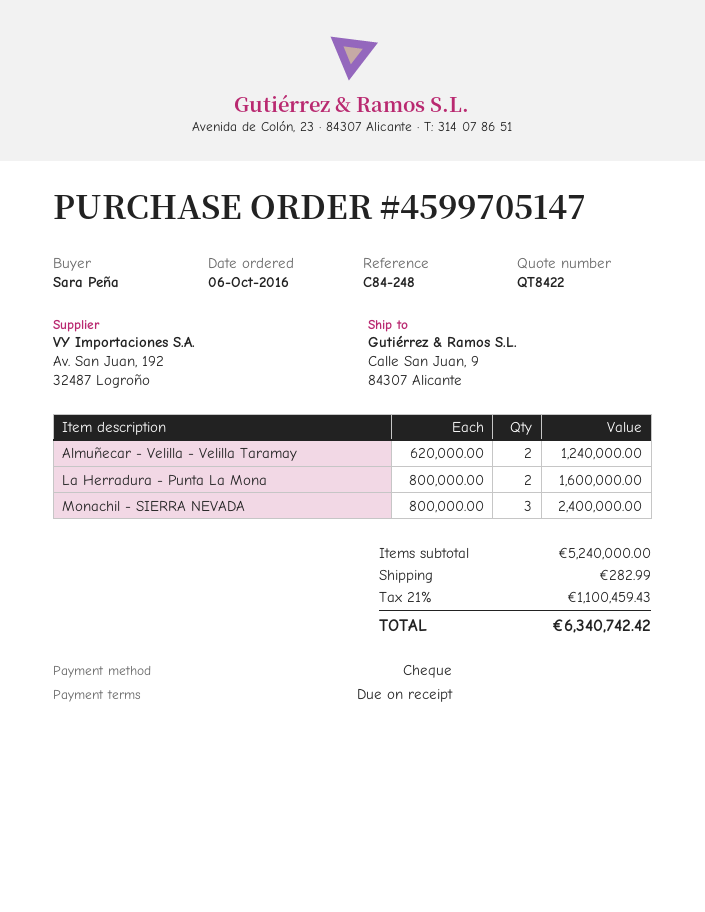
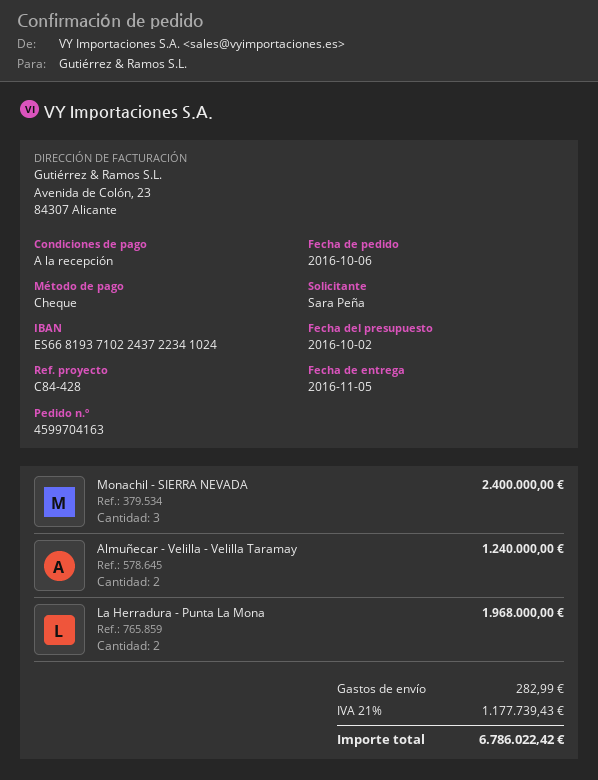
order number: 4599705147 -> 4599704163
reference: C84-248 -> C84-428
La Herradura - Punta La Mona: 2 for 1600000.00 -> 2 for 1968000.00
tax: 21% = 1100459.43 -> 21% = 1177739.43
total: 6340742.42 -> 6786022.42

